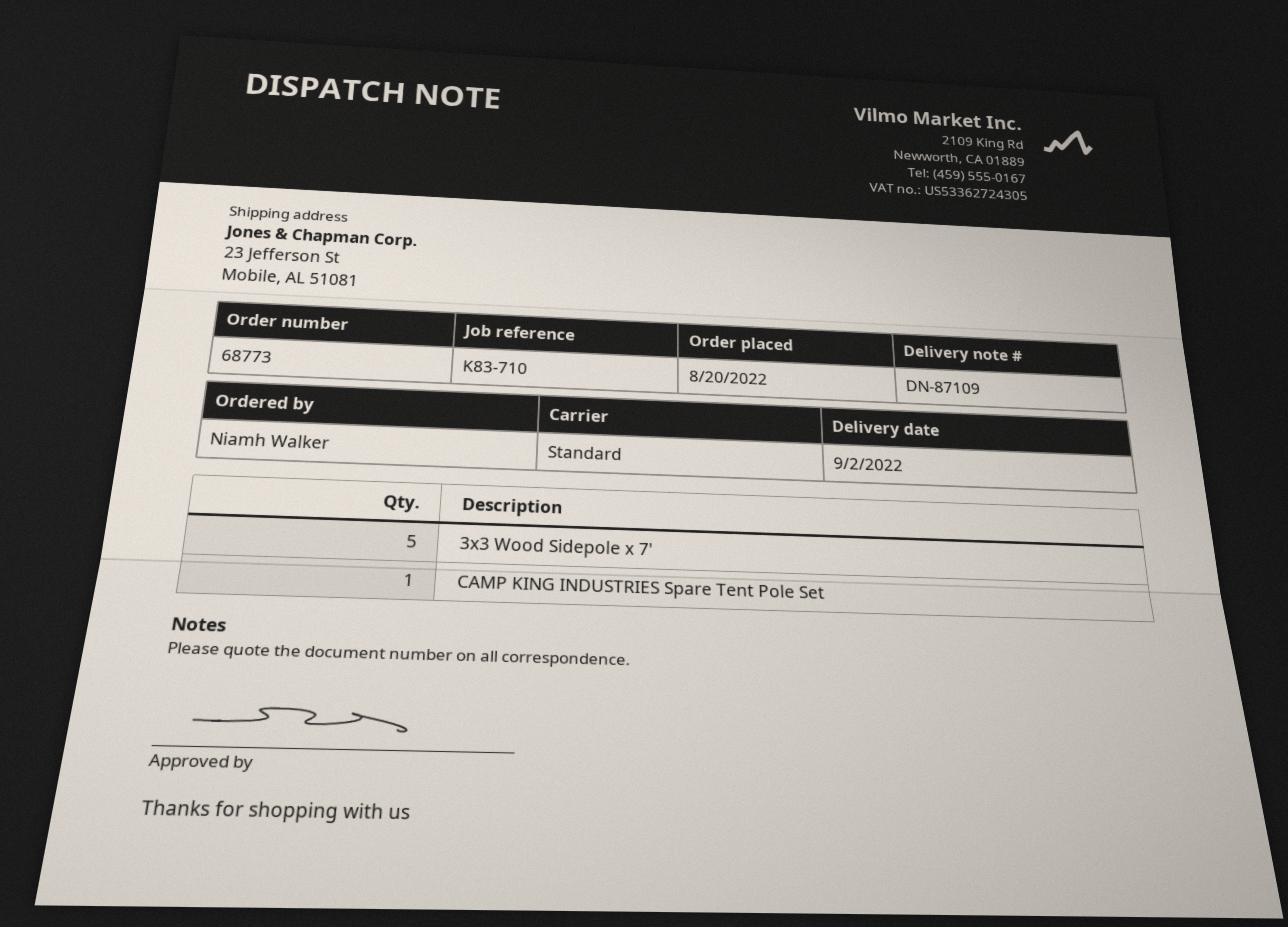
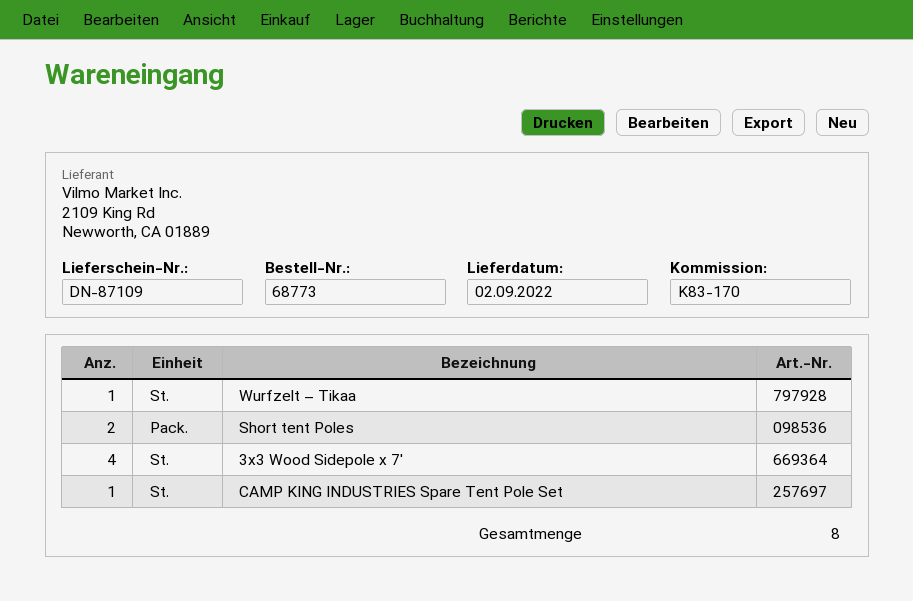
reference: K83-710 -> K83-170
3x3 Wood Sidepole x 7': 5 -> 4
Wurfzelt – Tikaa: none -> 1
Short tent Poles: none -> 2

